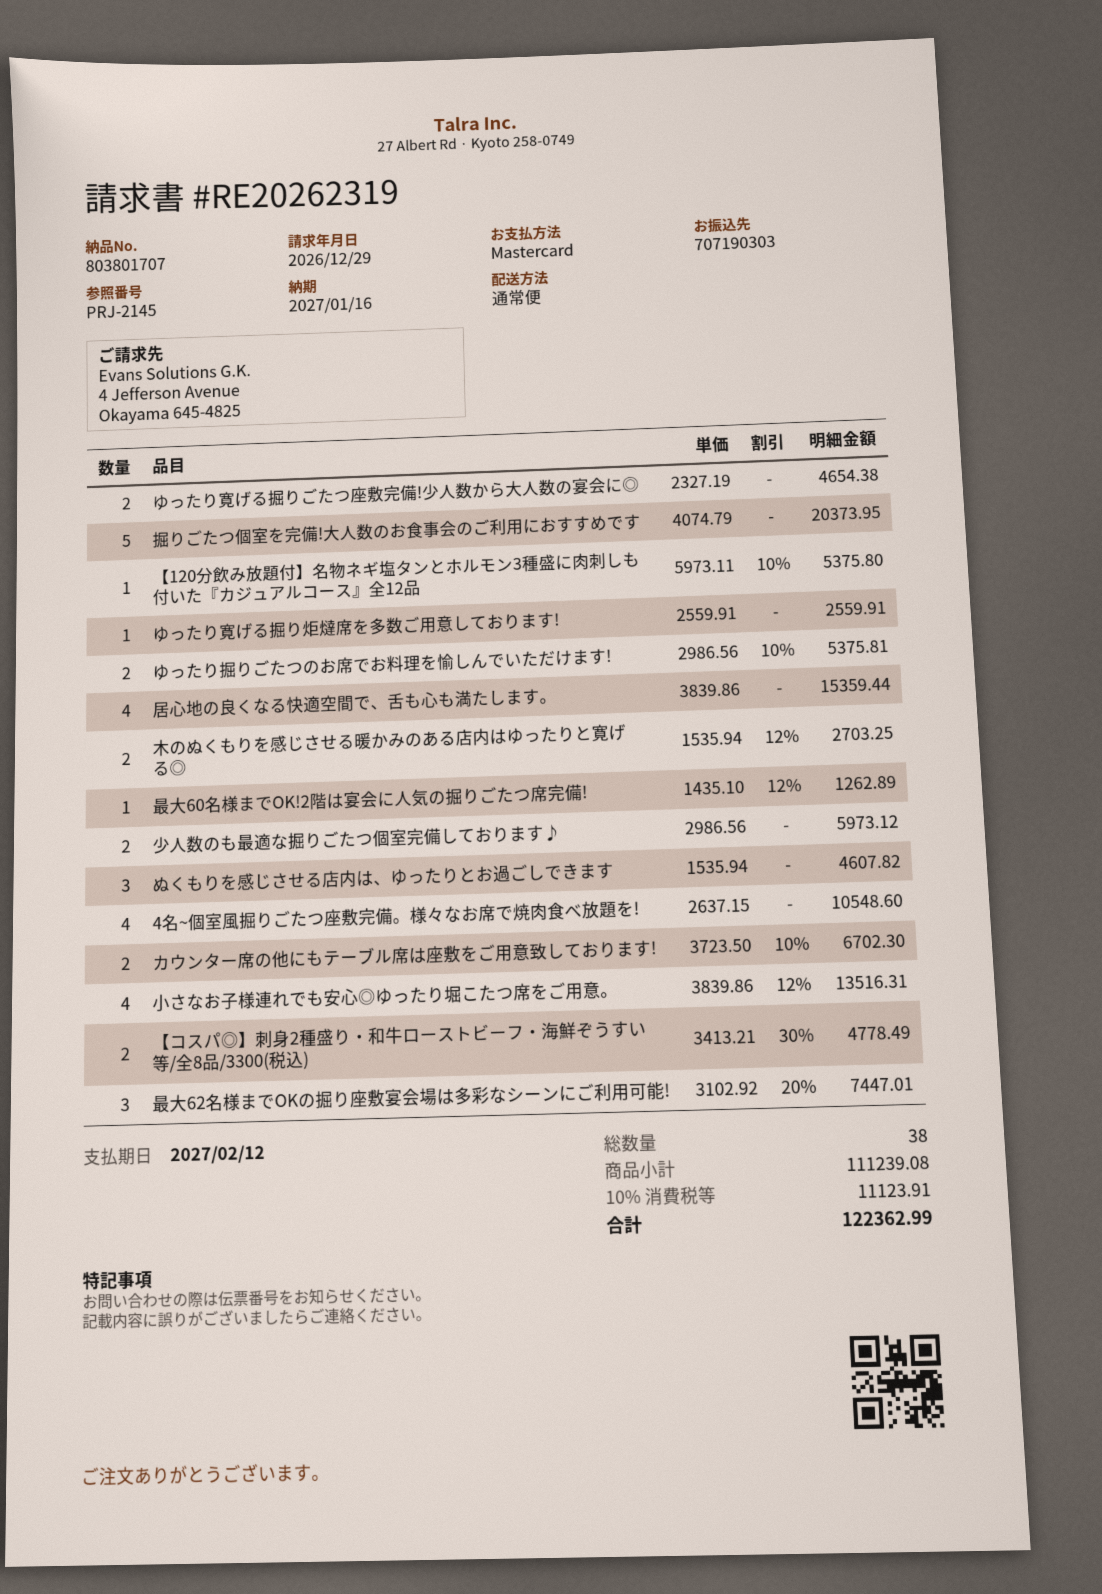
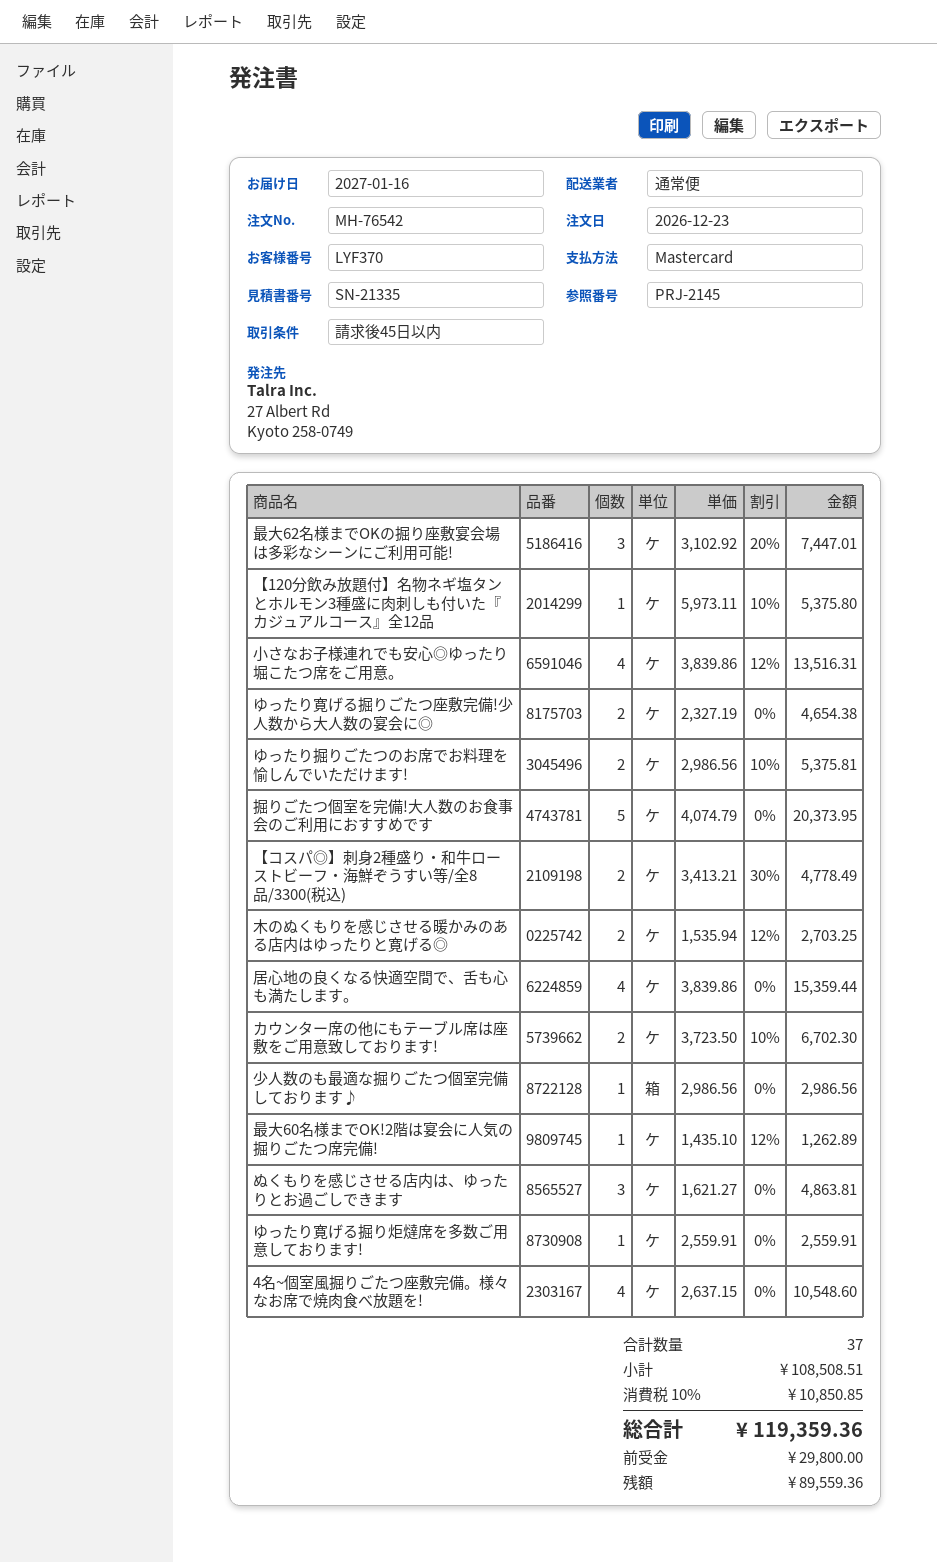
少人数のも最適な掘りごたつ個室完備しております♪: 2 x 2986.56 = 5973.12 -> 1 x 2986.56 = 2986.56
ぬくもりを感じさせる店内は、ゆったりとお過ごしできます: 3 x 1535.94 = 4607.82 -> 3 x 1621.27 = 4863.81
total quantity: 38 -> 37
subtotal: 111239.08 -> 108508.51
tax: 10% = 11123.91 -> 10% = 10850.85
total: 122362.99 -> 119359.36

